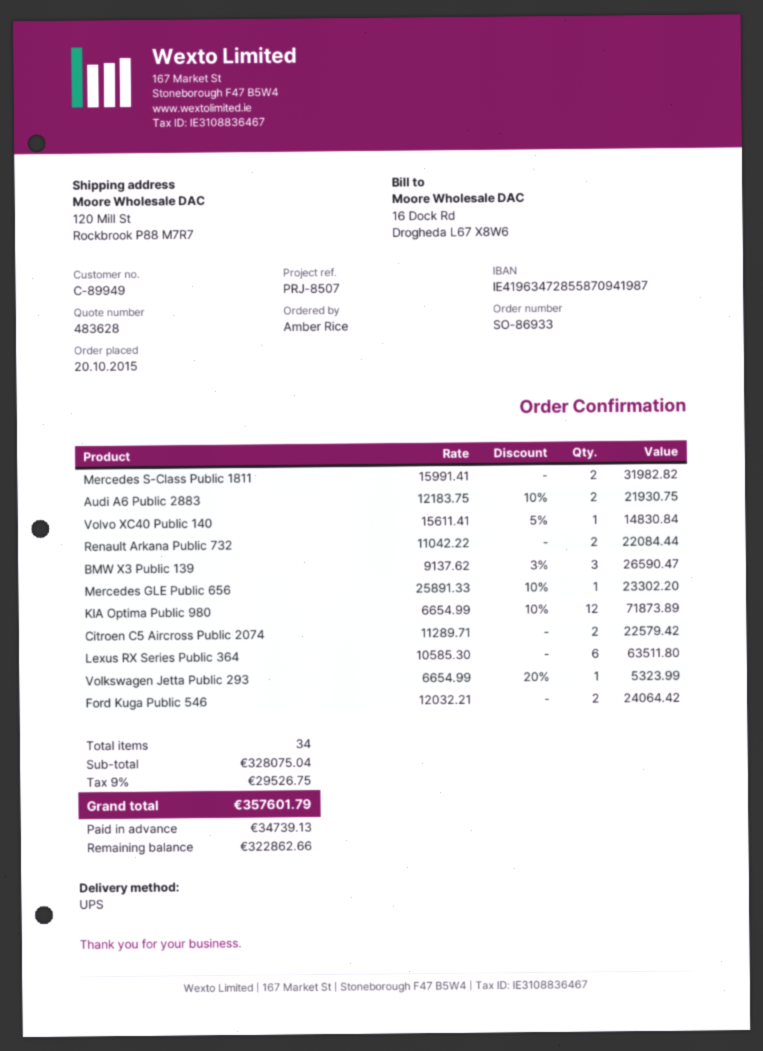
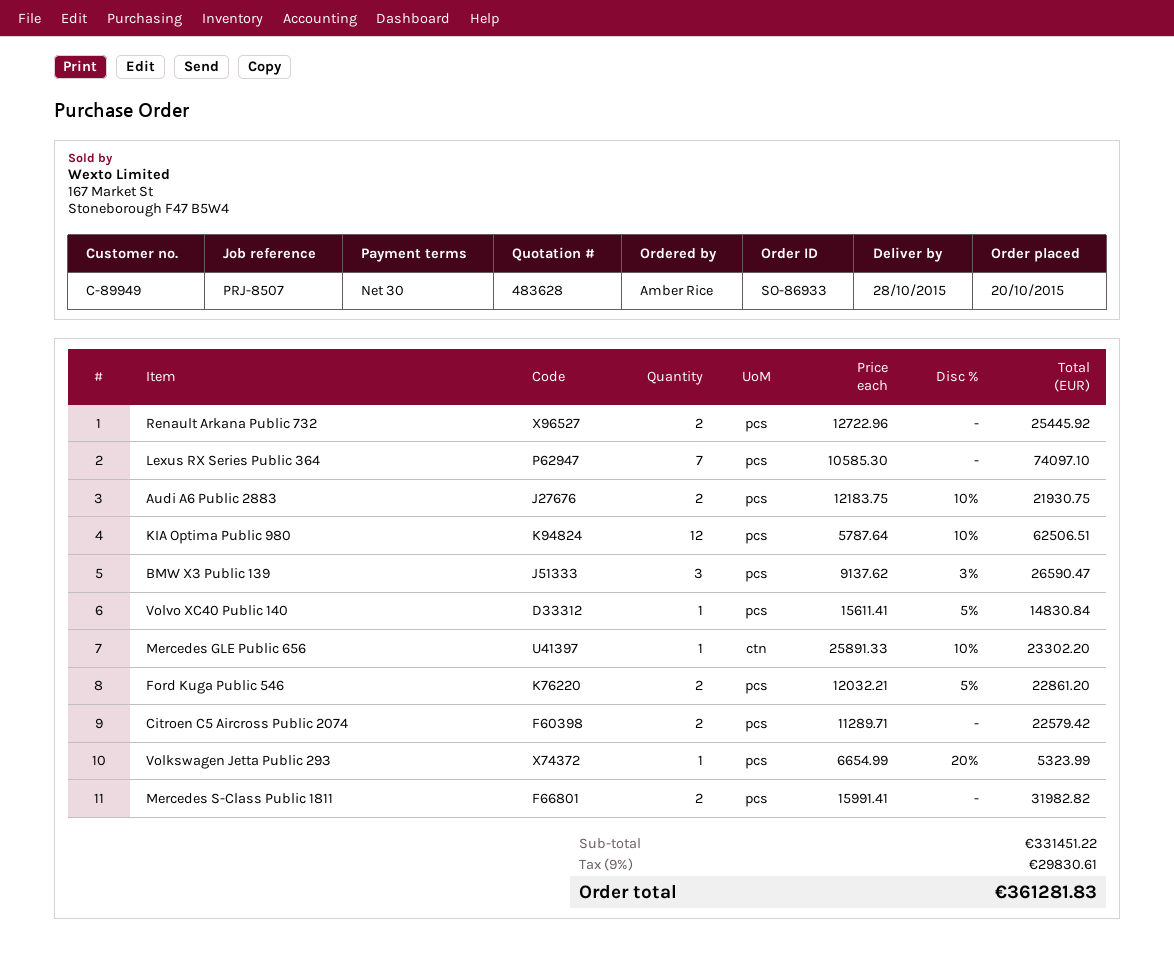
Renault Arkana Public 732: 2 x 11042.22 = 22084.44 -> 2 x 12722.96 = 25445.92
KIA Optima Public 980: 12 x 6654.99 - 10% = 71873.89 -> 12 x 5787.64 - 10% = 62506.51
Lexus RX Series Public 364: 6 x 10585.30 = 63511.80 -> 7 x 10585.30 = 74097.10
Ford Kuga Public 546: 2 x 12032.21 = 24064.42 -> 2 x 12032.21 - 5% = 22861.20
subtotal: 328075.04 -> 331451.22
tax: 9% = 29526.75 -> 9% = 29830.61
total: 357601.79 -> 361281.83

